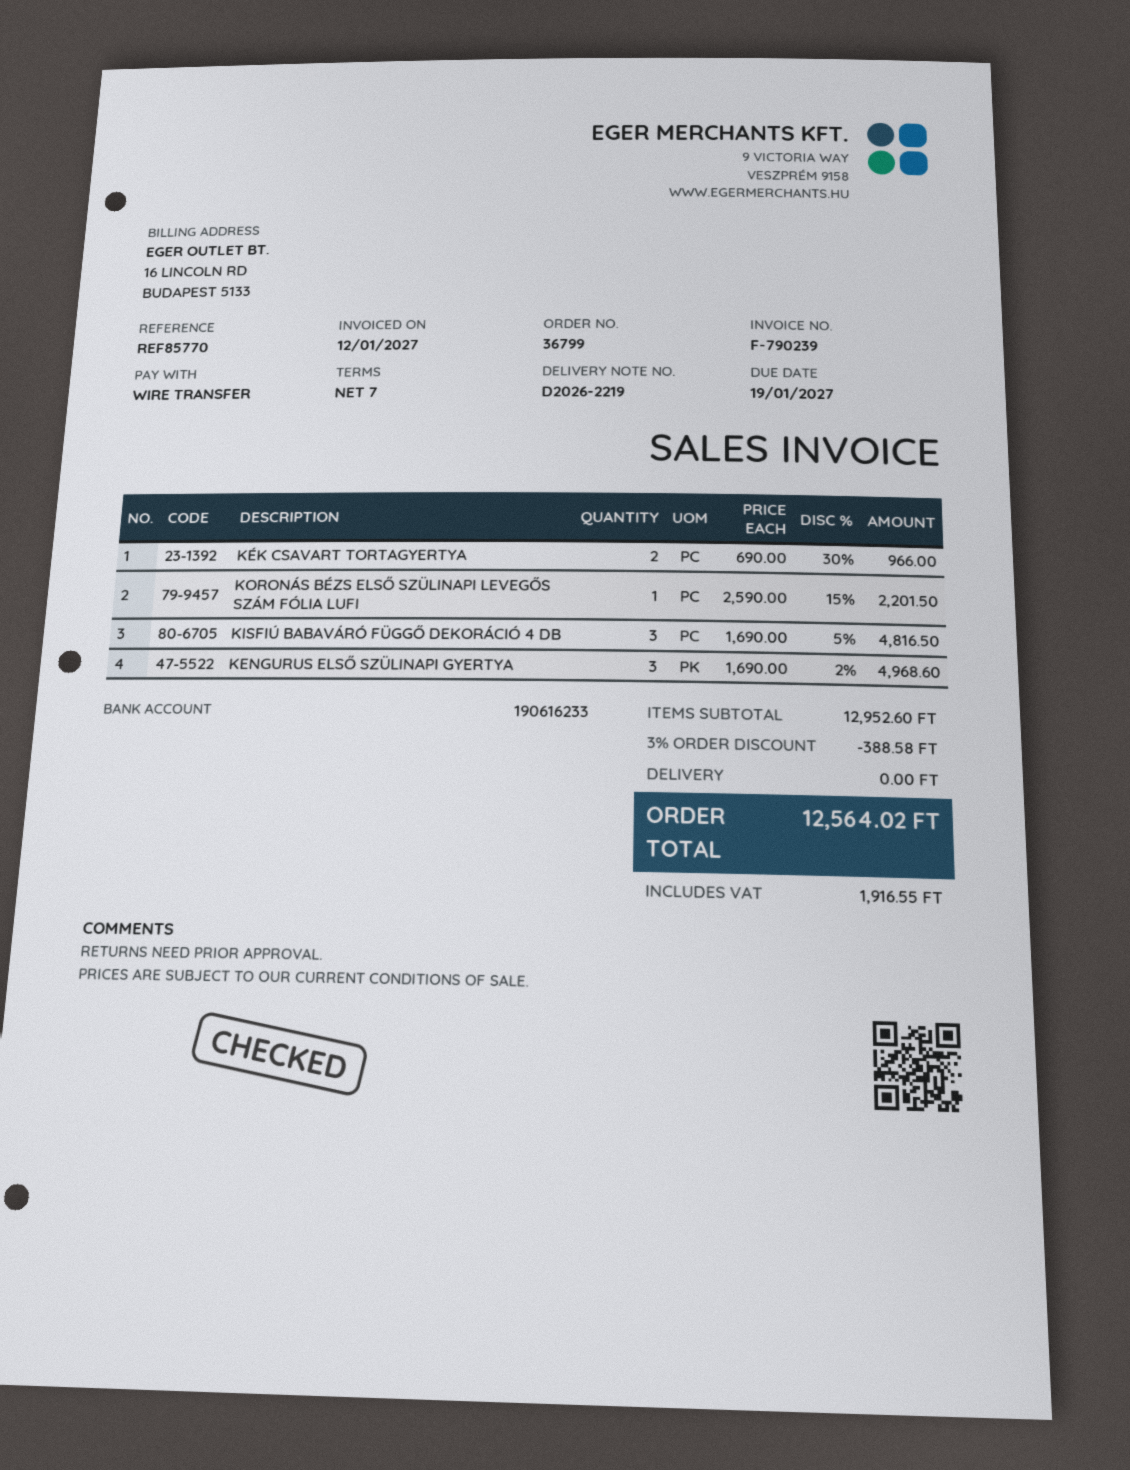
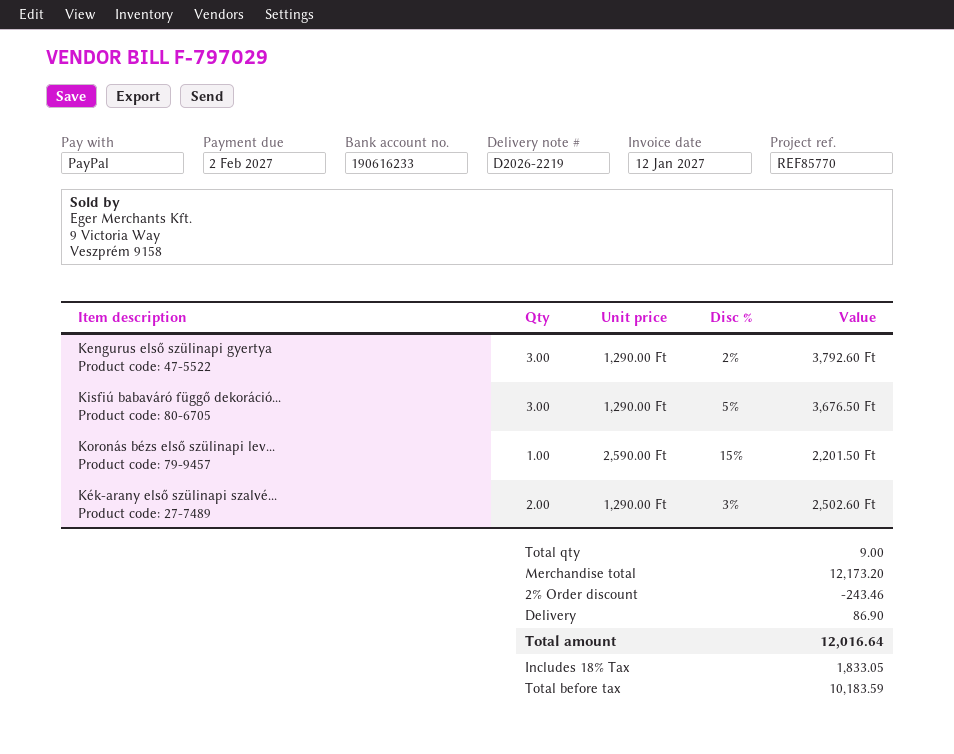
invoice number: F-790239 -> F-797029
due date: 2027-01-19 -> 2027-02-02
payment method: bank transfer -> PayPal
KÉK CSAVART TORTAGYERTYA: 2 x 690.00 - 30% = 966.00 -> none
KISFIÚ BABAVÁRÓ FÜGGŐ DEKORÁCIÓ 4 DB: 3 x 1690.00 - 5% = 4816.50 -> 3 x 1290.00 - 5% = 3676.50
KENGURUS ELSŐ SZÜLINAPI GYERTYA: 3 x 1690.00 - 2% = 4968.60 -> 3 x 1290.00 - 2% = 3792.60
Kék-arany első szülinapi szalvé...: none -> 2 x 1290.00 - 3% = 2502.60
subtotal: 12952.60 -> 12173.20
discount: 3% = 388.58 -> 2% = 243.46
shipping: 0.00 -> 86.90
tax: 1916.55 -> 1833.05
total: 12564.02 -> 12016.64

